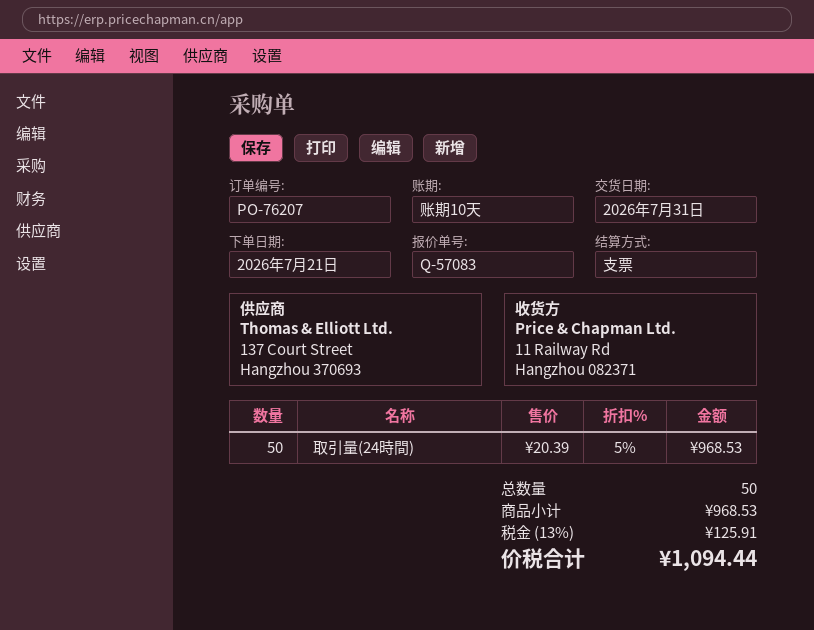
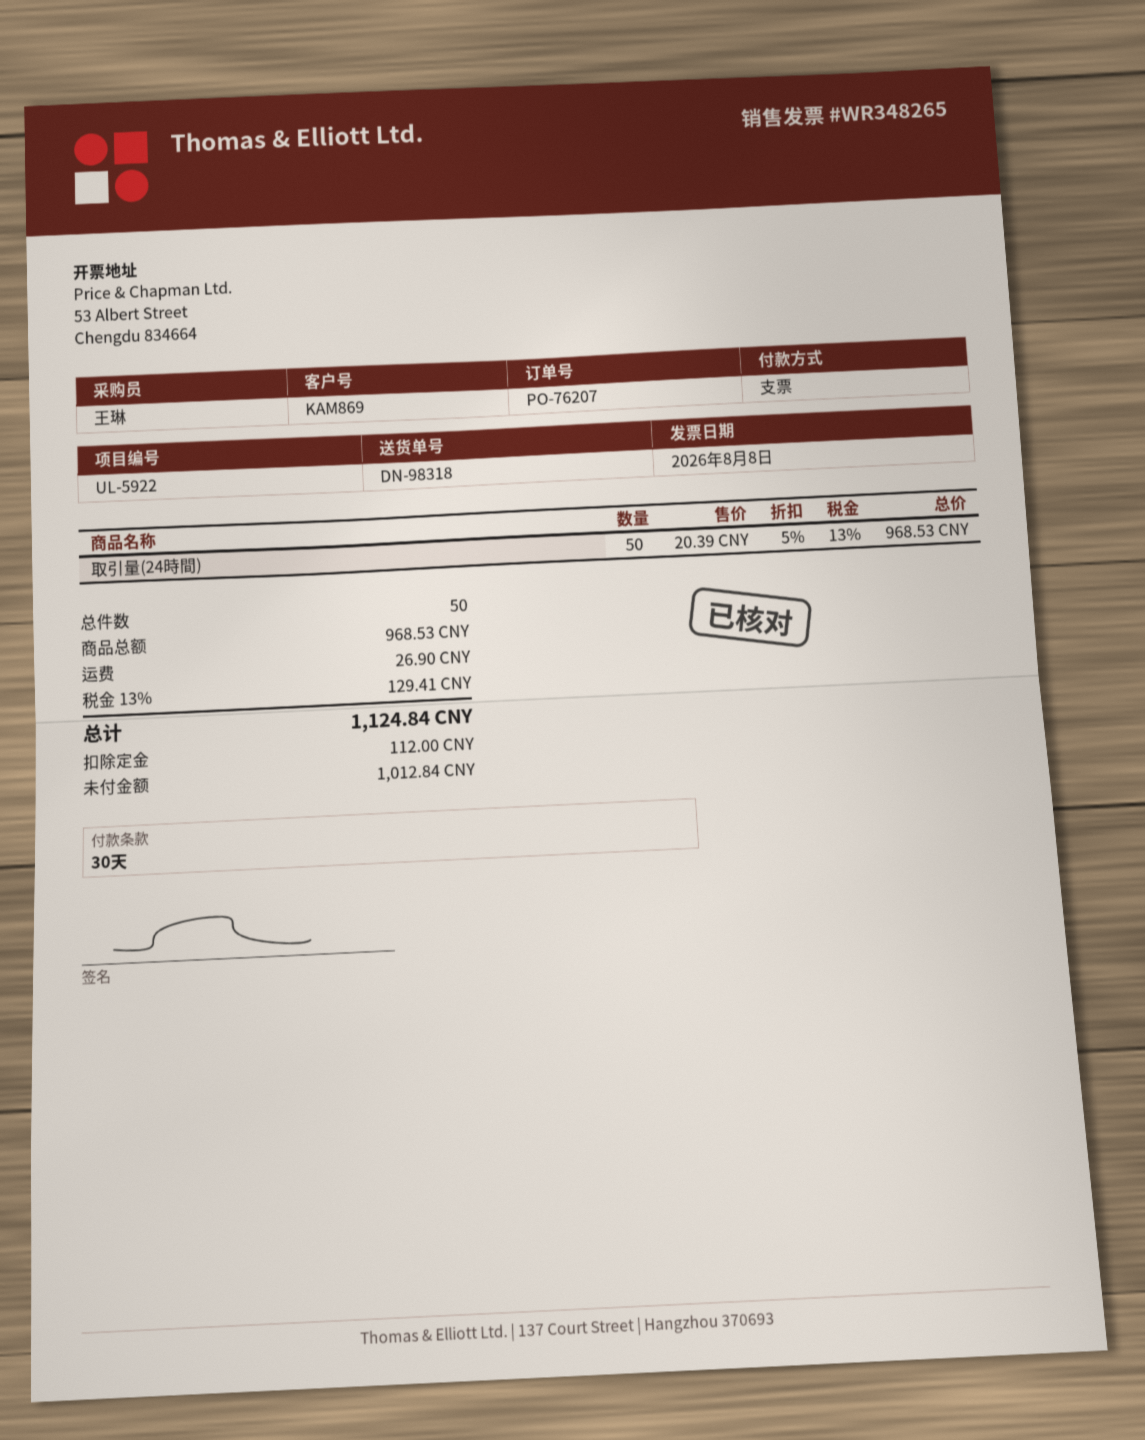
payment terms: 10 days -> 30 days
shipping: none -> 26.90
tax: 13% = 125.91 -> 13% = 129.41
total: 1094.44 -> 1124.84

